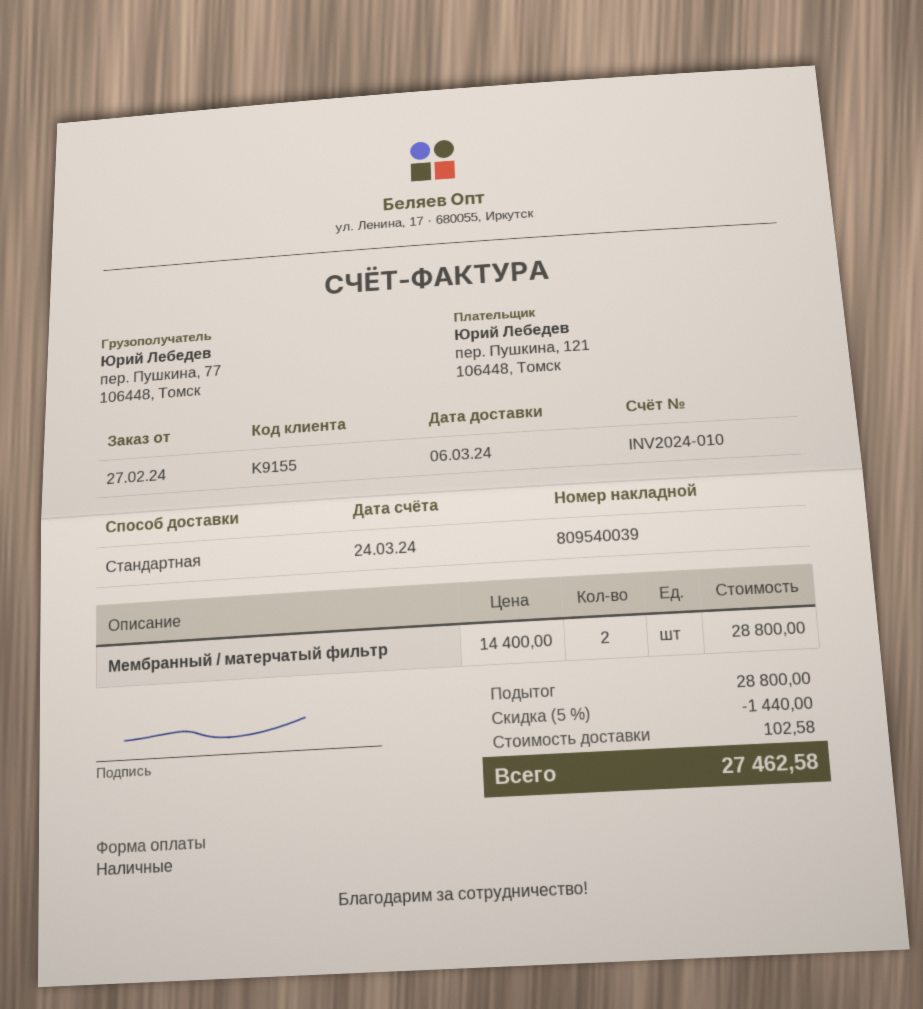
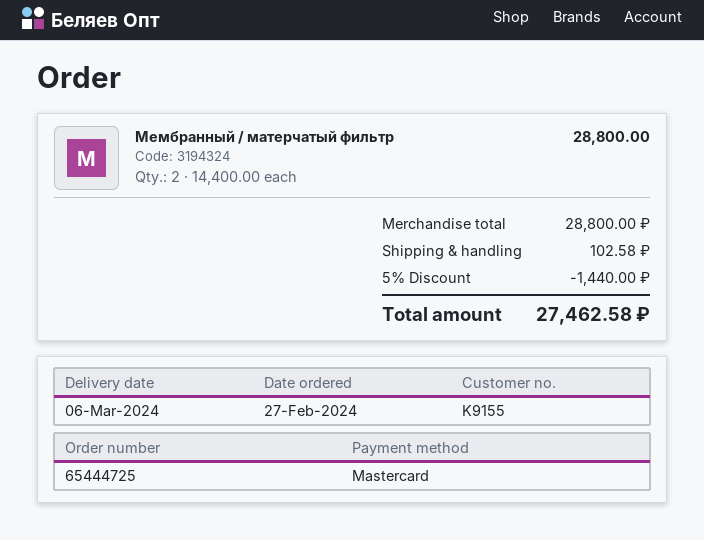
payment method: cash -> Mastercard

